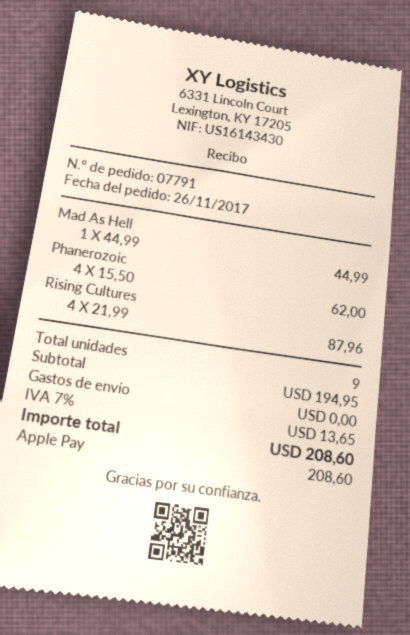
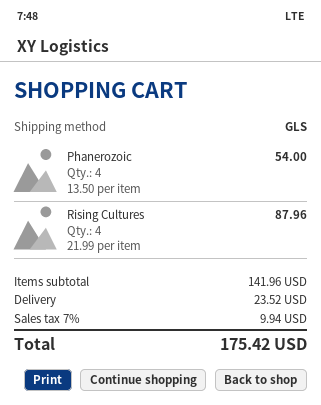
Mad As Hell: 1 x 44.99 = 44.99 -> none
Phanerozoic: 4 x 15.50 = 62.00 -> 4 x 13.50 = 54.00
subtotal: 194.95 -> 141.96
shipping: 0.00 -> 23.52
tax: 7% = 13.65 -> 7% = 9.94
total: 208.60 -> 175.42

